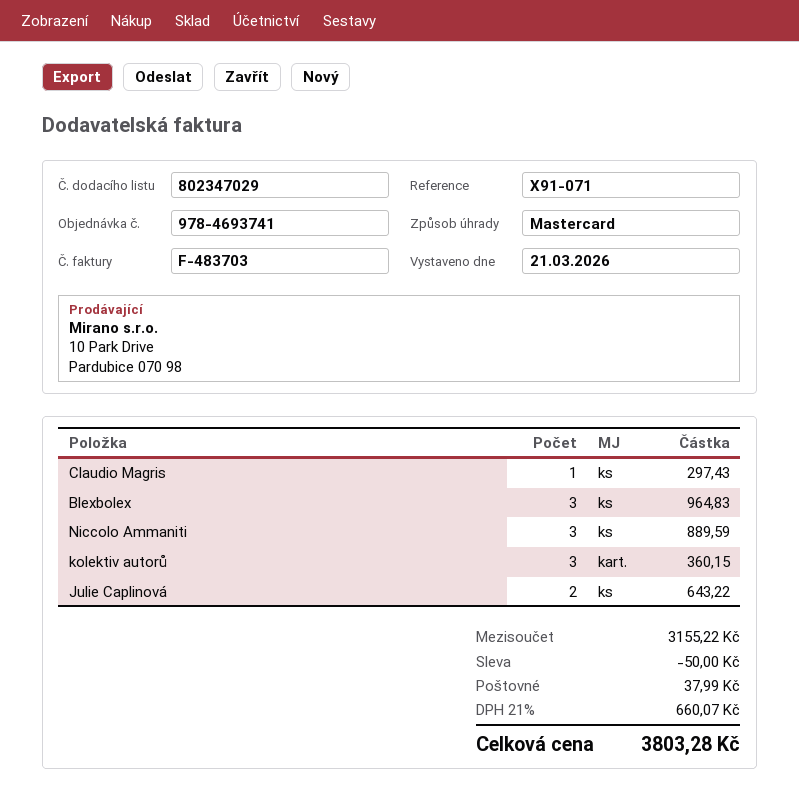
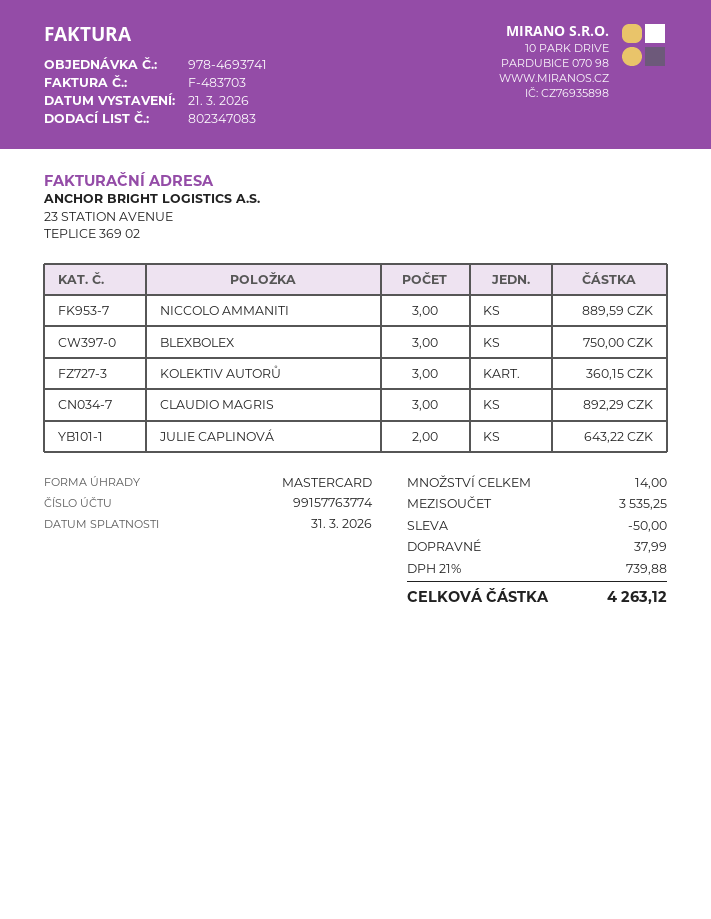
delivery note number: 802347029 -> 802347083
Claudio Magris: 1 for 297.43 -> 3 for 892.29
Blexbolex: 3 for 964.83 -> 3 for 750.00
subtotal: 3155.22 -> 3535.25
tax: 21% = 660.07 -> 21% = 739.88
total: 3803.28 -> 4263.12

